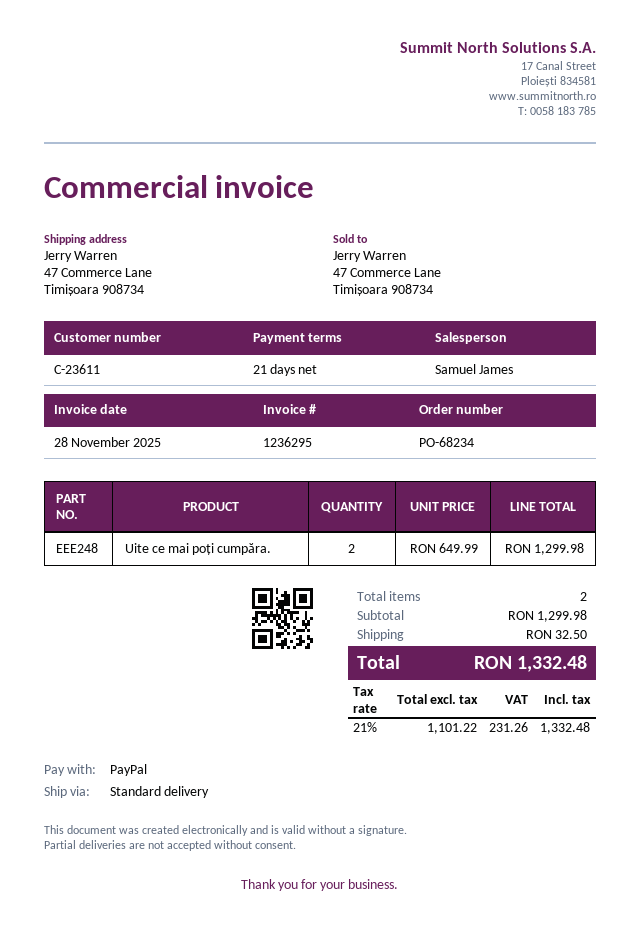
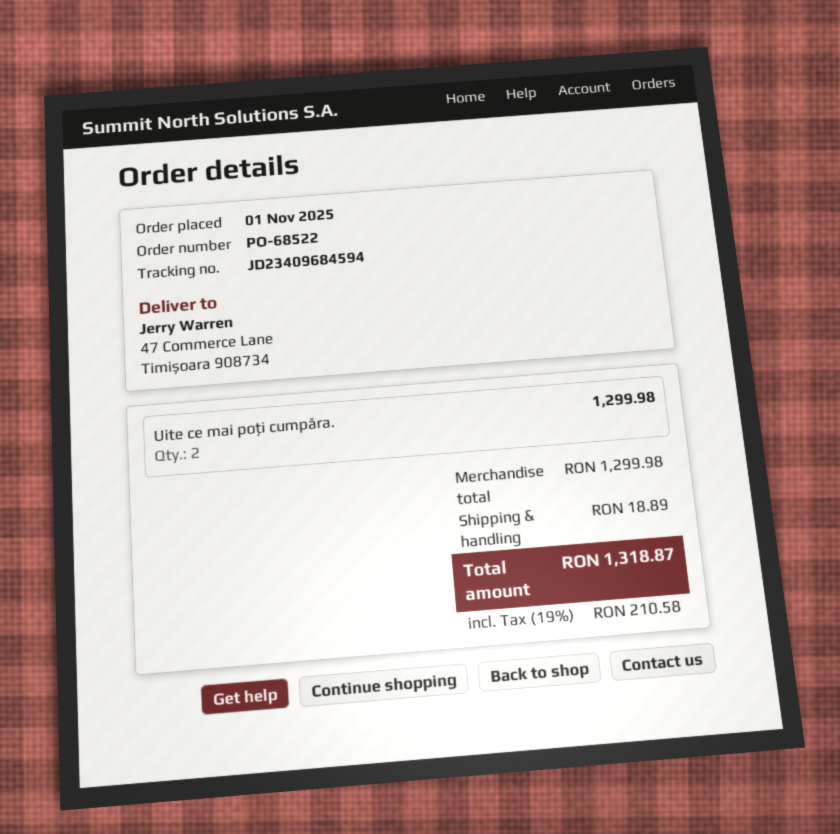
order number: PO-68234 -> PO-68522
shipping: 32.50 -> 18.89
tax: 21% = 231.26 -> 19% = 210.58
total: 1332.48 -> 1318.87

